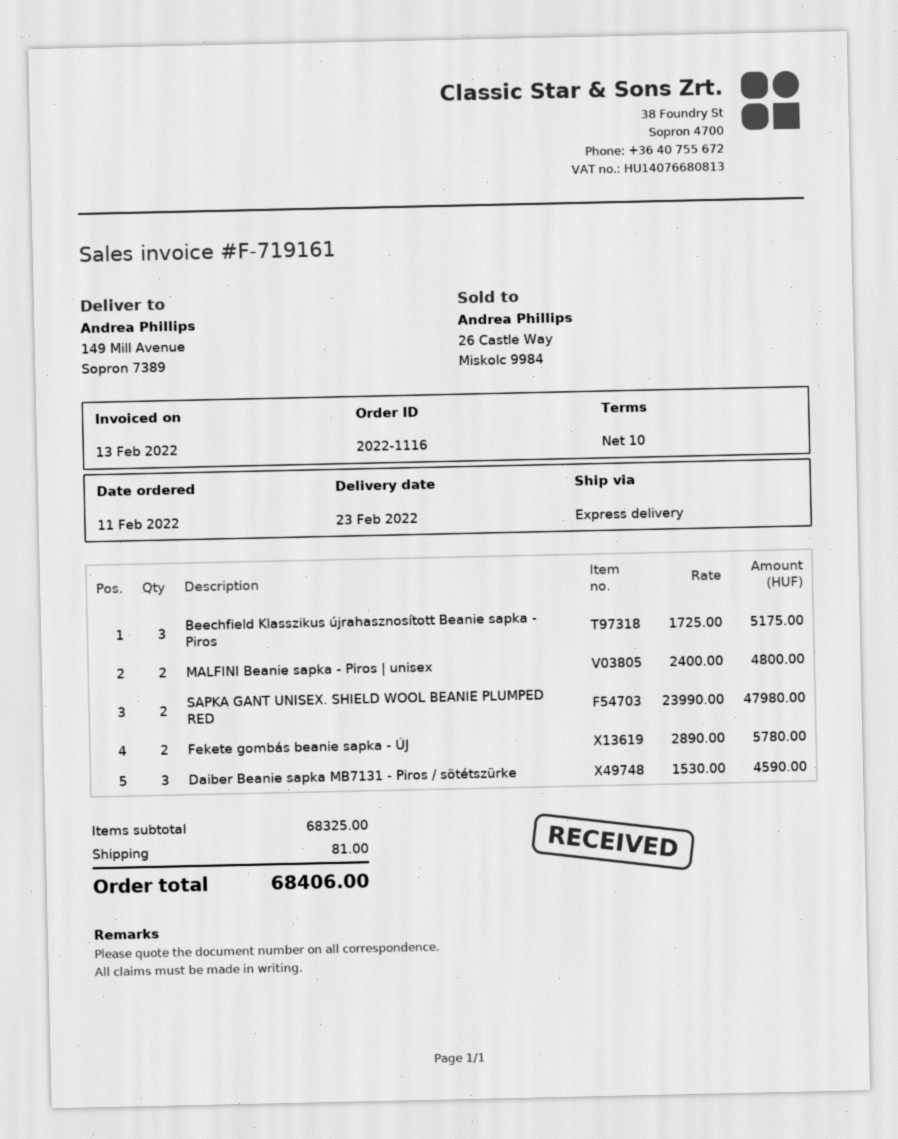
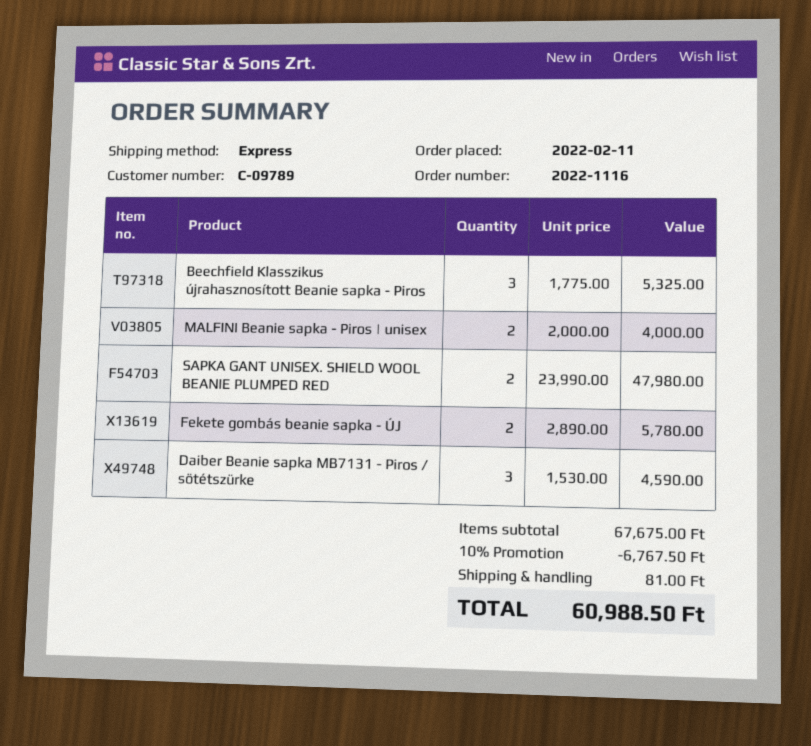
Beechfield Klasszikus újrahasznosított Beanie sapka - Piros: 3 x 1725.00 = 5175.00 -> 3 x 1775.00 = 5325.00
MALFINI Beanie sapka - Piros | unisex: 2 x 2400.00 = 4800.00 -> 2 x 2000.00 = 4000.00
subtotal: 68325.00 -> 67675.00
discount: none -> 10% = 6767.50
total: 68406.00 -> 60988.50

